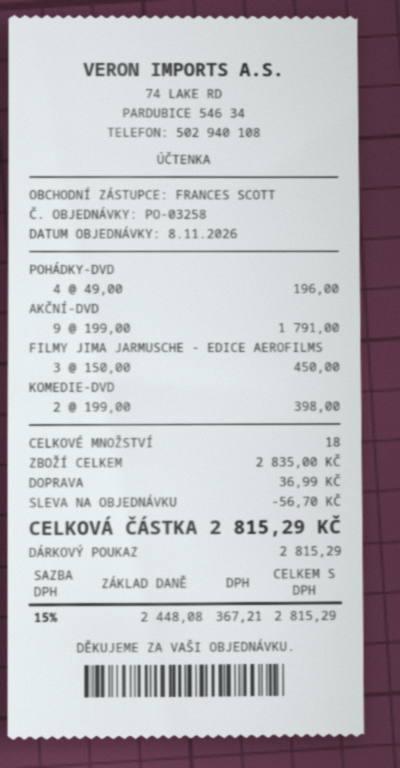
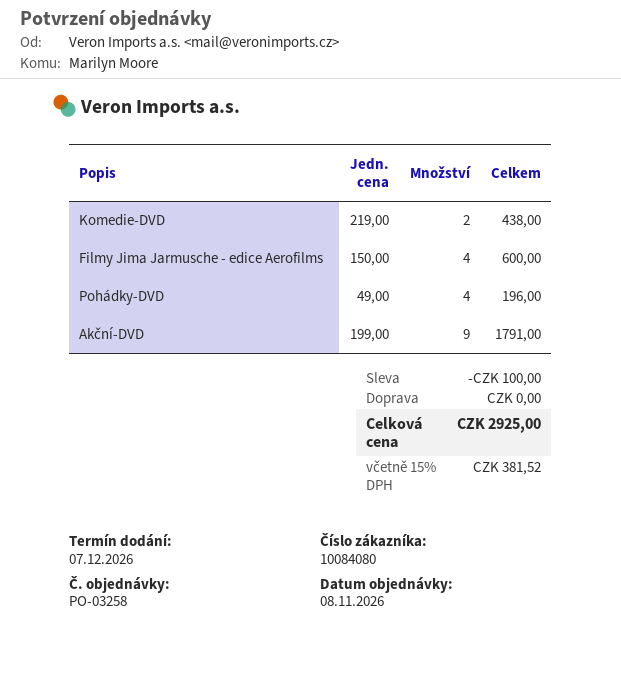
FILMY JIMA JARMUSCHE - EDICE AEROFILMS: 3 x 150.00 = 450.00 -> 4 x 150.00 = 600.00
KOMEDIE-DVD: 2 x 199.00 = 398.00 -> 2 x 219.00 = 438.00
discount: 56.70 -> 100.00
shipping: 36.99 -> 0.00
tax: 15% = 367.21 -> 15% = 381.52
total: 2815.29 -> 2925.00

